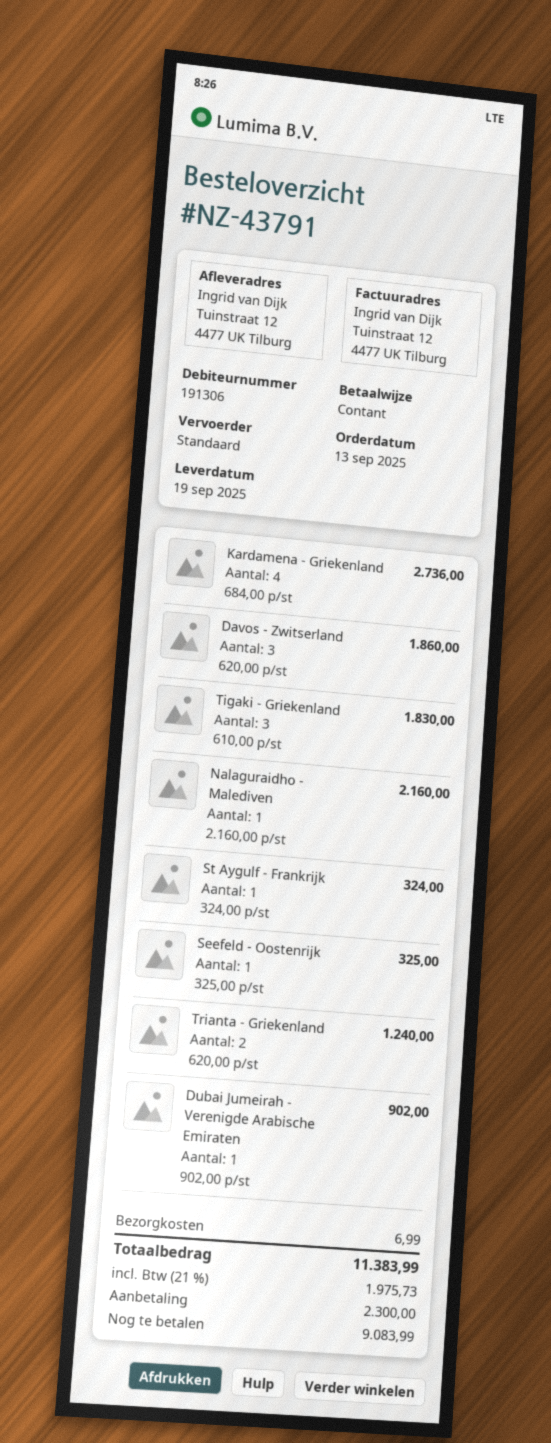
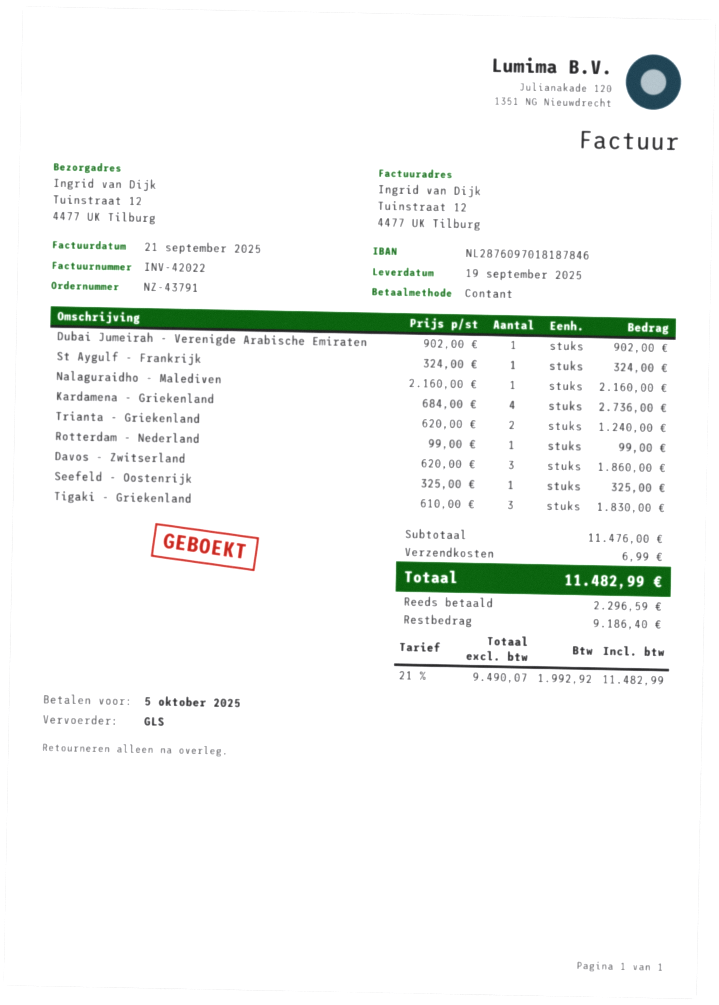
shipping method: standard -> GLS
Rotterdam - Nederland: none -> 1 x 99.00 = 99.00
tax: 21% = 1975.73 -> 21% = 1992.92
total: 11383.99 -> 11482.99
deposit: 2300.00 -> 2296.59
balance: 9083.99 -> 9186.40

